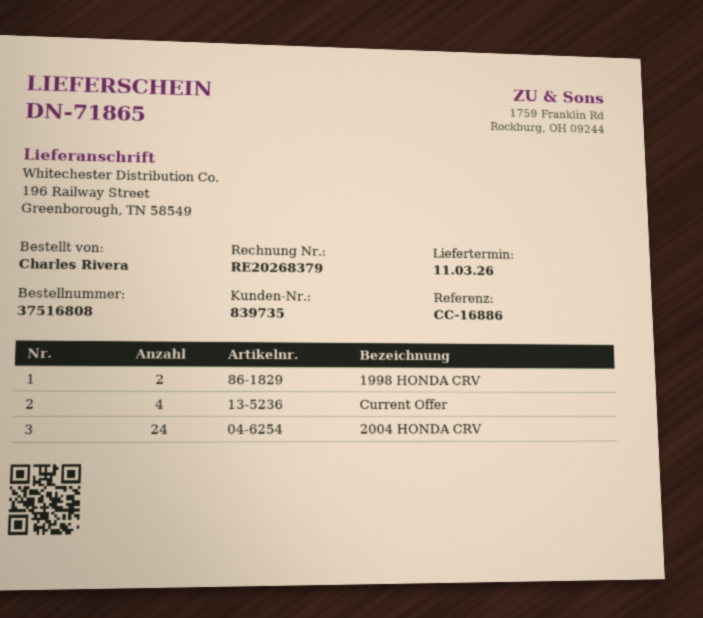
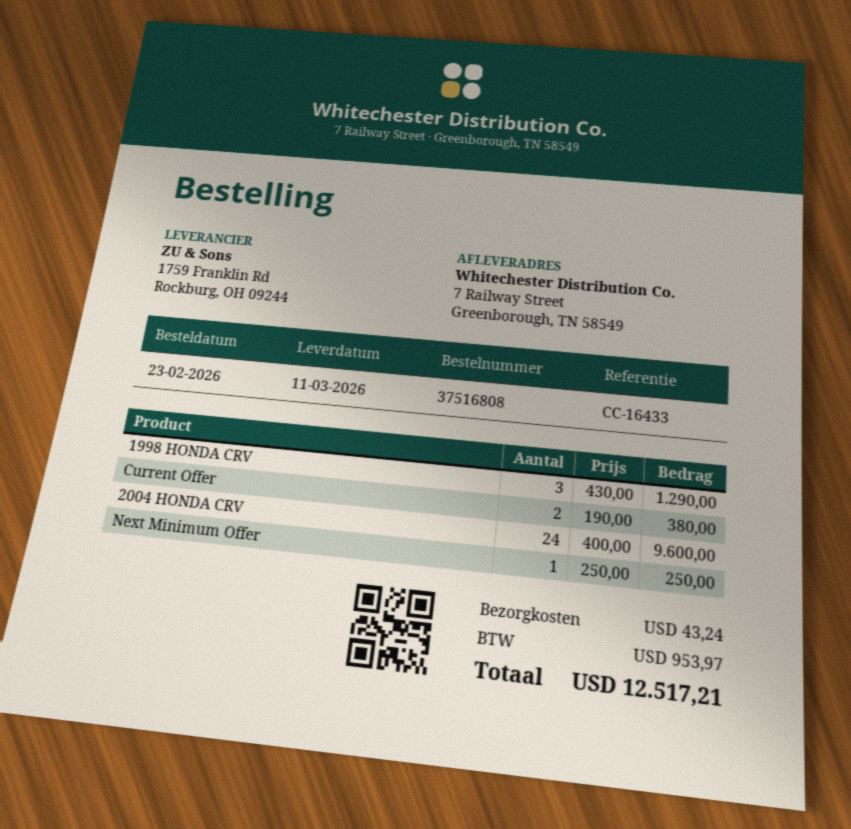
reference: CC-16886 -> CC-16433
ship to: 196 Railway Street, Greenborough, TN 58549 -> 7 Railway Street, Greenborough, TN 58549
1998 HONDA CRV: 2 -> 3
Current Offer: 4 -> 2
Next Minimum Offer: none -> 1

